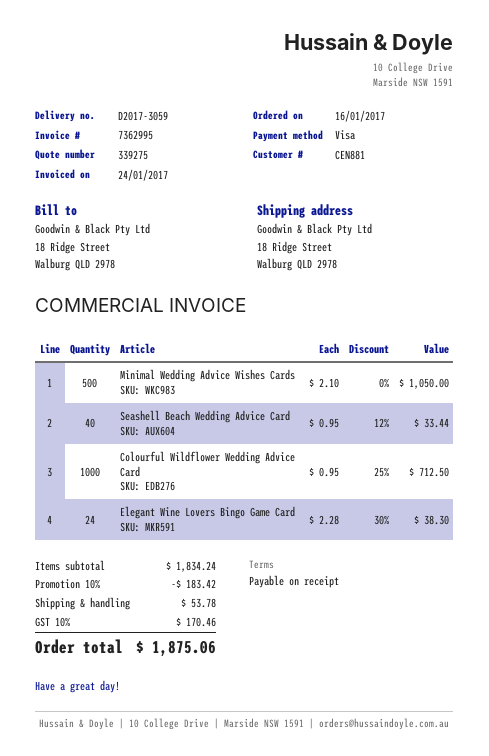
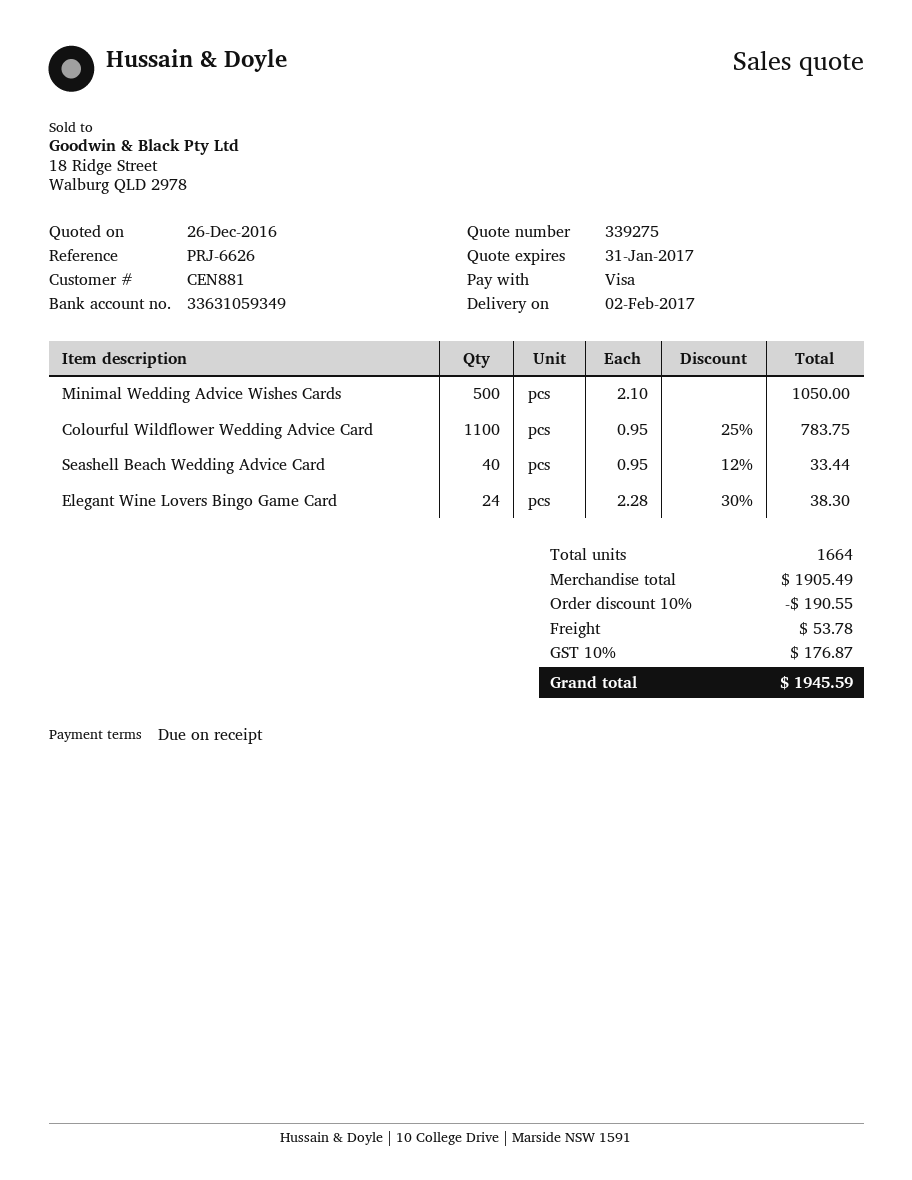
Colourful Wildflower Wedding Advice Card: 1000 x 0.95 - 25% = 712.50 -> 1100 x 0.95 - 25% = 783.75
subtotal: 1834.24 -> 1905.49
discount: 10% = 183.42 -> 10% = 190.55
tax: 10% = 170.46 -> 10% = 176.87
total: 1875.06 -> 1945.59

